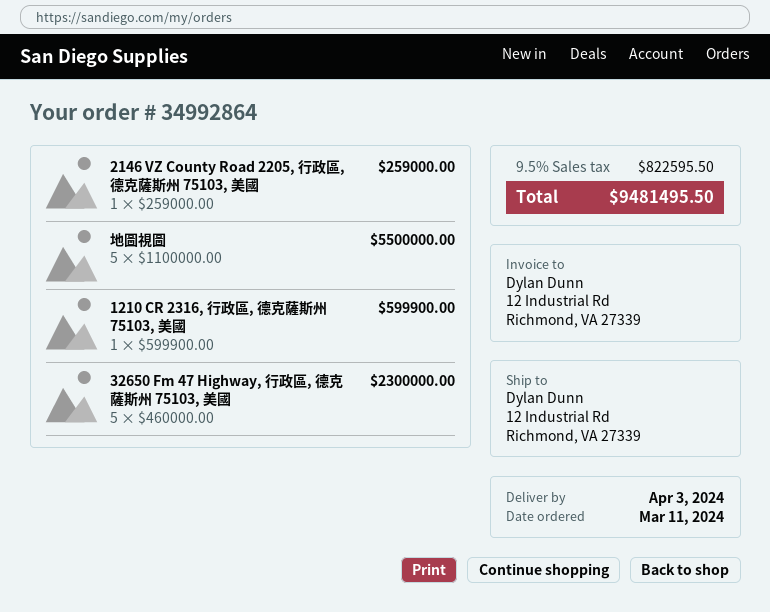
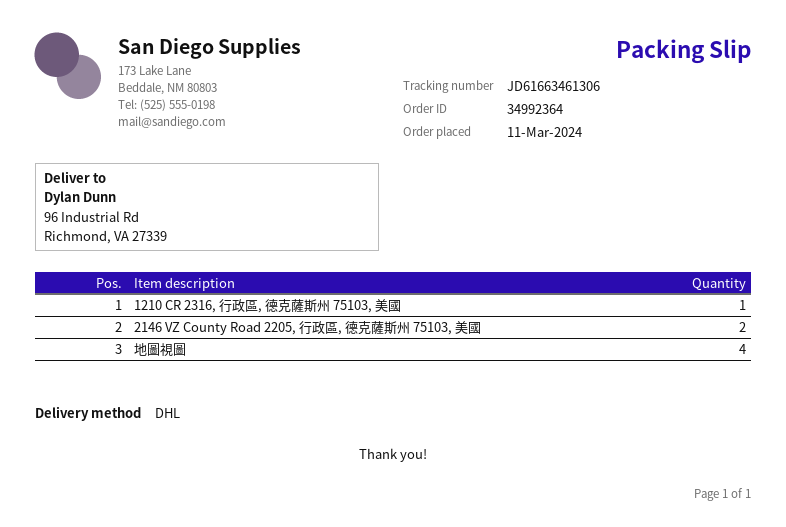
order number: 34992864 -> 34992364
ship to: 12 Industrial Rd, Richmond, VA 27339 -> 96 Industrial Rd, Richmond, VA 27339
2146 VZ County Road 2205, 行政區, 德克薩斯州 75103, 美國: 1 -> 2
地圖視圖: 5 -> 4
32650 Fm 47 Highway, 行政區, 德克薩斯州 75103, 美國: 5 -> none

